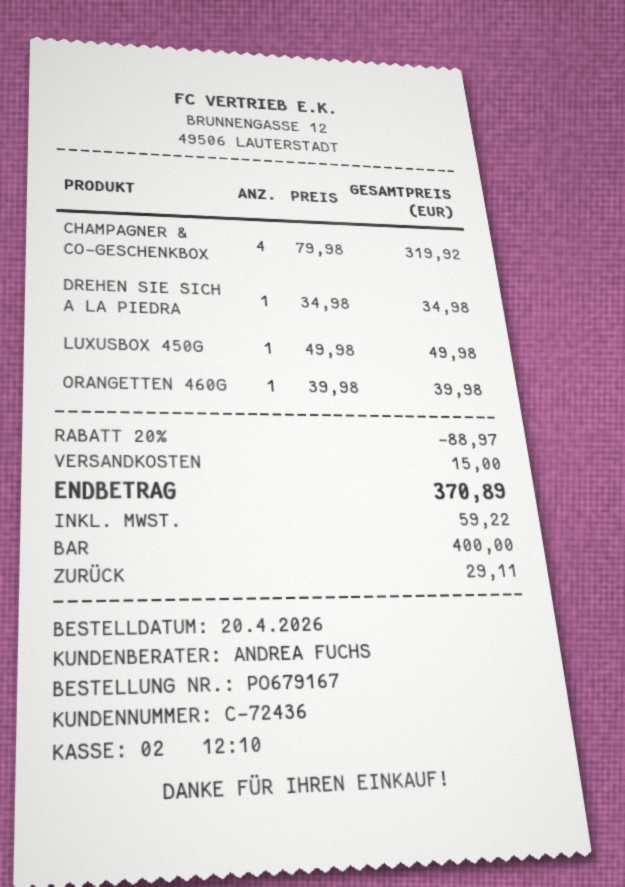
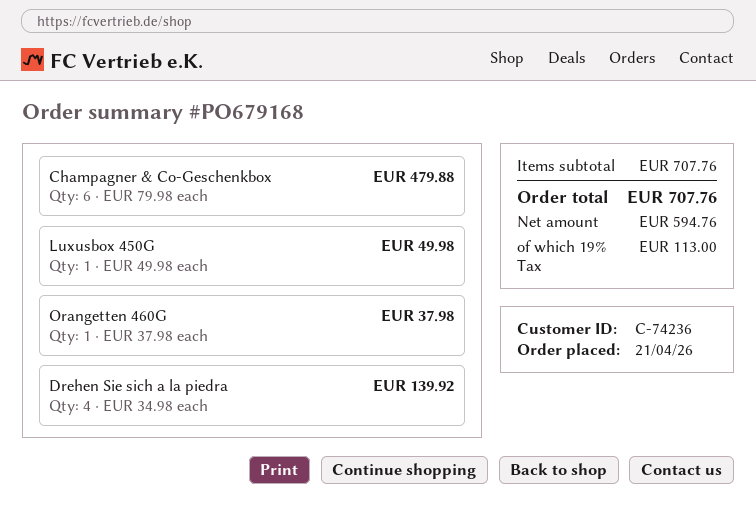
order number: PO679167 -> PO679168
order date: 2026-04-20 -> 2026-04-21
customer number: C-72436 -> C-74236
CHAMPAGNER & CO-GESCHENKBOX: 4 x 79.98 = 319.92 -> 6 x 79.98 = 479.88
DREHEN SIE SICH A LA PIEDRA: 1 x 34.98 = 34.98 -> 4 x 34.98 = 139.92
ORANGETTEN 460G: 1 x 39.98 = 39.98 -> 1 x 37.98 = 37.98
discount: 20% = 88.97 -> none
shipping: 15.00 -> none
tax: 59.22 -> 113.00
total: 370.89 -> 707.76

